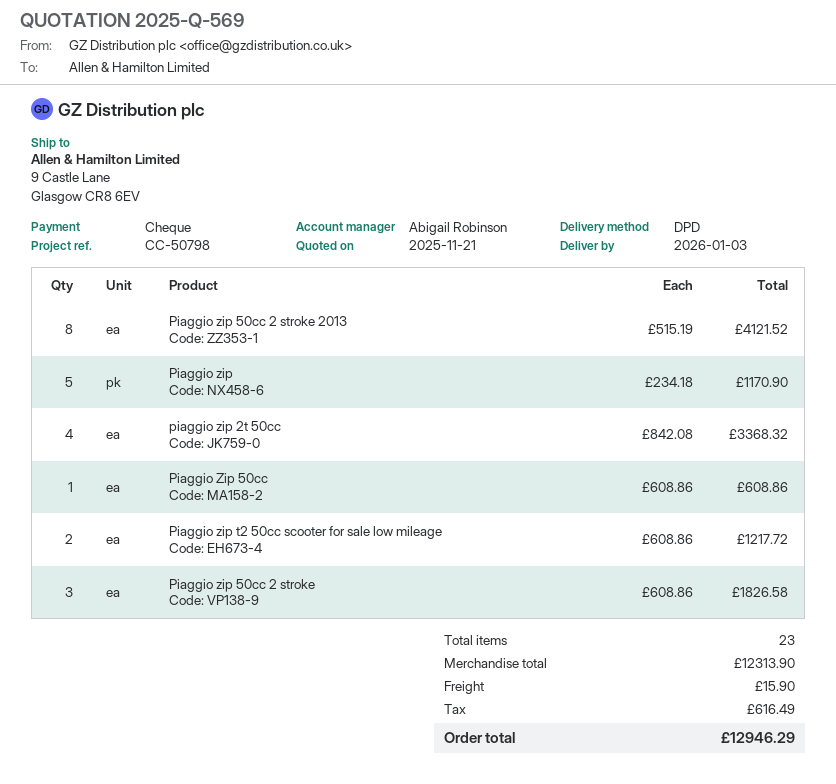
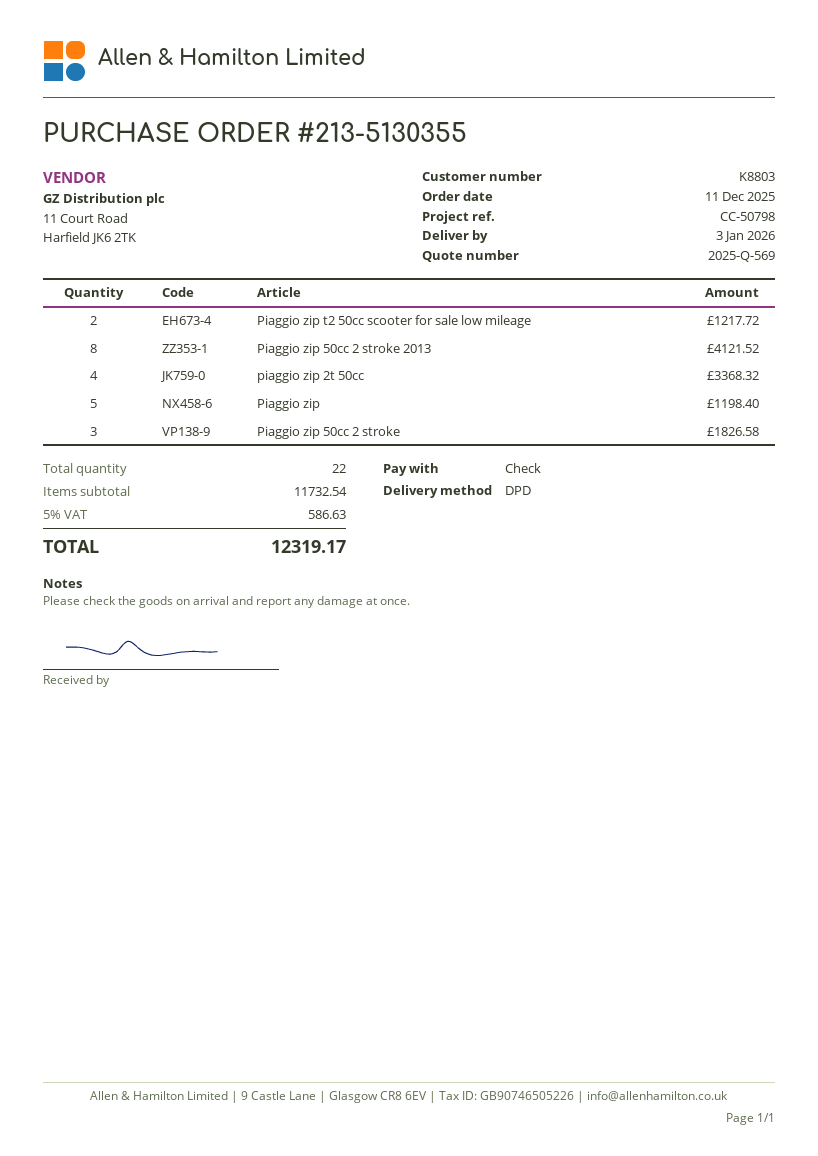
Piaggio zip: 5 for 1170.90 -> 5 for 1198.40
Piaggio Zip 50cc: 1 for 608.86 -> none
total quantity: 23 -> 22
subtotal: 12313.90 -> 11732.54
shipping: 15.90 -> none
tax: 616.49 -> 586.63
total: 12946.29 -> 12319.17

